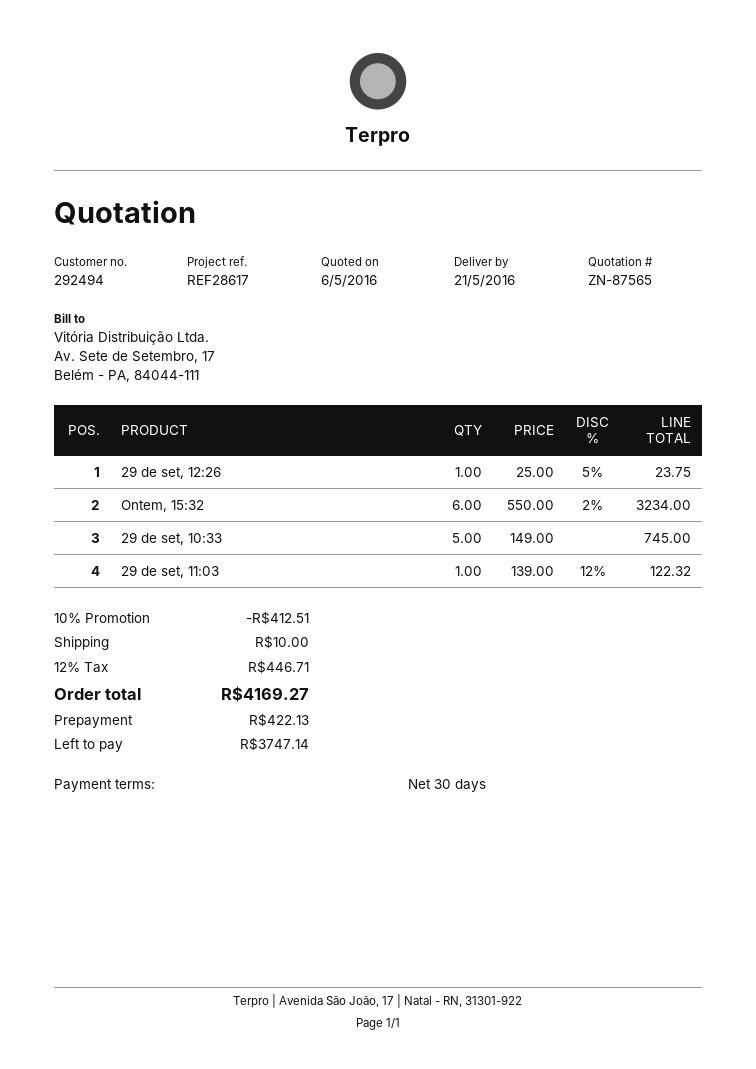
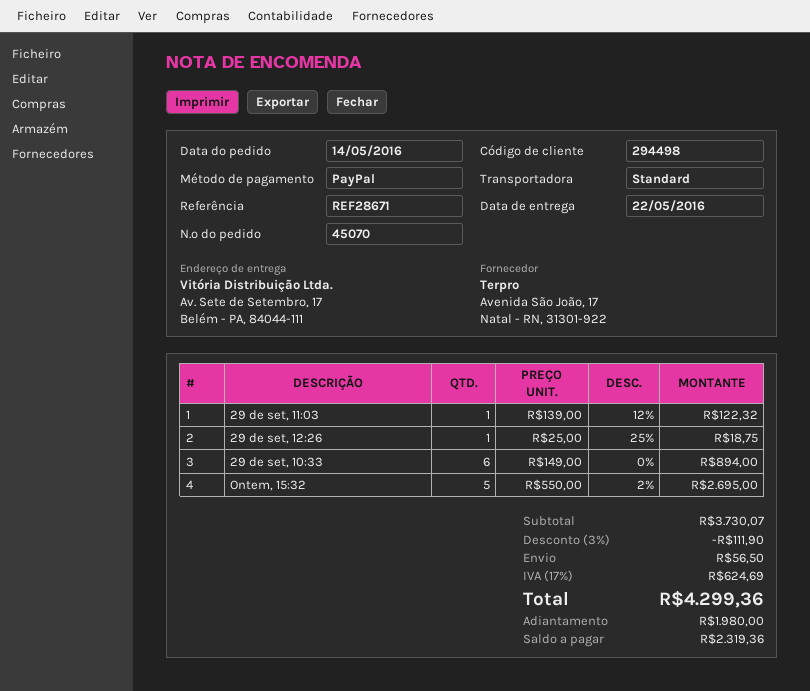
delivery date: 2016-05-21 -> 2016-05-22
customer number: 292494 -> 294498
reference: REF28617 -> REF28671
29 de set, 12:26: 1 x 25.00 - 5% = 23.75 -> 1 x 25.00 - 25% = 18.75
Ontem, 15:32: 6 x 550.00 - 2% = 3234.00 -> 5 x 550.00 - 2% = 2695.00
29 de set, 10:33: 5 x 149.00 = 745.00 -> 6 x 149.00 = 894.00
discount: 10% = 412.51 -> 3% = 111.90
shipping: 10.00 -> 56.50
tax: 12% = 446.71 -> 17% = 624.69
total: 4169.27 -> 4299.36
deposit: 422.13 -> 1980.00
balance: 3747.14 -> 2319.36

